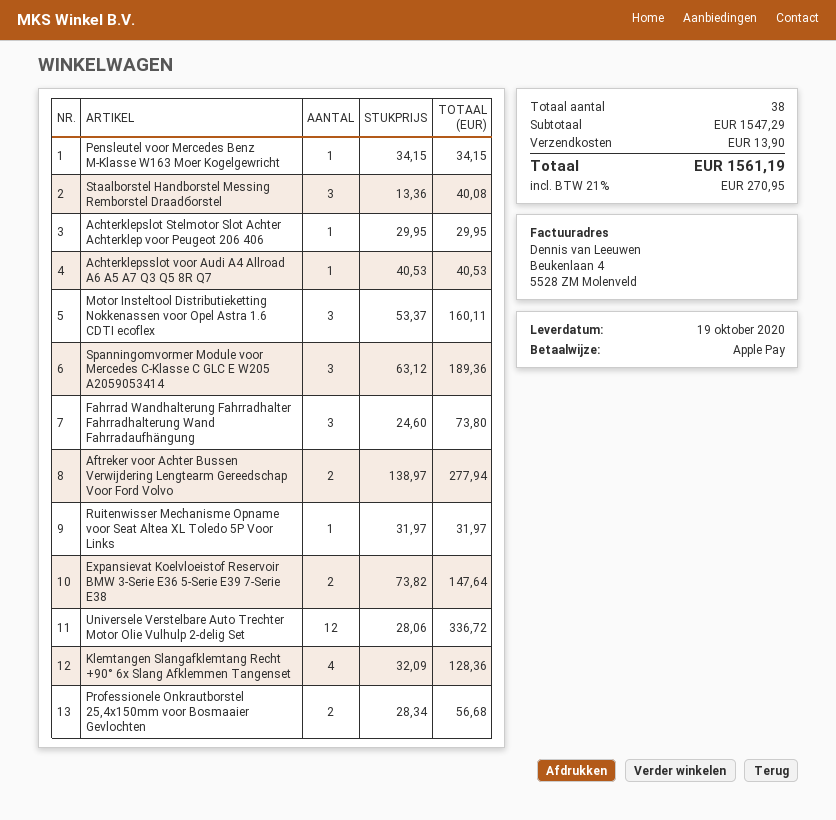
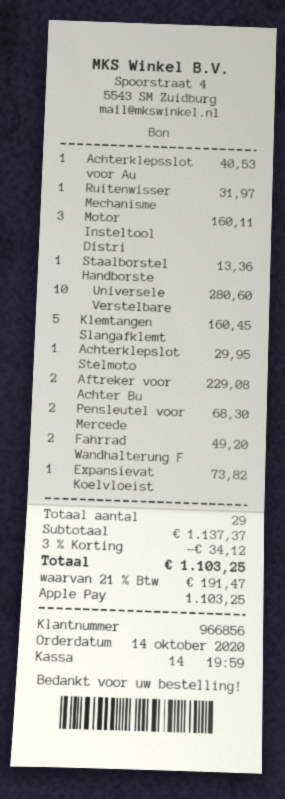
Pensleutel voor Mercedes Benz M-Klasse W163 Moer Kogelgewricht: 1 for 34.15 -> 2 for 68.30
Staalborstel Handborstel Messing Remborstel Draadбorstel: 3 for 40.08 -> 1 for 13.36
Spanningomvormer Module voor Mercedes C-Klasse C GLC E W205 A2059053414: 3 for 189.36 -> none
Fahrrad Wandhalterung Fahrradhalter Fahrradhalterung Wand Fahrradaufhängung: 3 for 73.80 -> 2 for 49.20
Aftreker voor Achter Bussen Verwijdering Lengtearm Gereedschap Voor Ford Volvo: 2 for 277.94 -> 2 for 229.08
Expansievat Koelvloeistof Reservoir BMW 3-Serie E36 5-Serie E39 7-Serie E38: 2 for 147.64 -> 1 for 73.82
Universele Verstelbare Auto Trechter Motor Olie Vulhulp 2-delig Set: 12 for 336.72 -> 10 for 280.60
Klemtangen Slangafklemtang Recht +90° 6x Slang Afklemmen Tangenset: 4 for 128.36 -> 5 for 160.45
Professionele Onkrautborstel 25,4x150mm voor Bosmaaier Gevlochten: 2 for 56.68 -> none
total quantity: 38 -> 29
subtotal: 1547.29 -> 1137.37
discount: none -> 3% = 34.12
shipping: 13.90 -> none
tax: 21% = 270.95 -> 21% = 191.47
total: 1561.19 -> 1103.25

